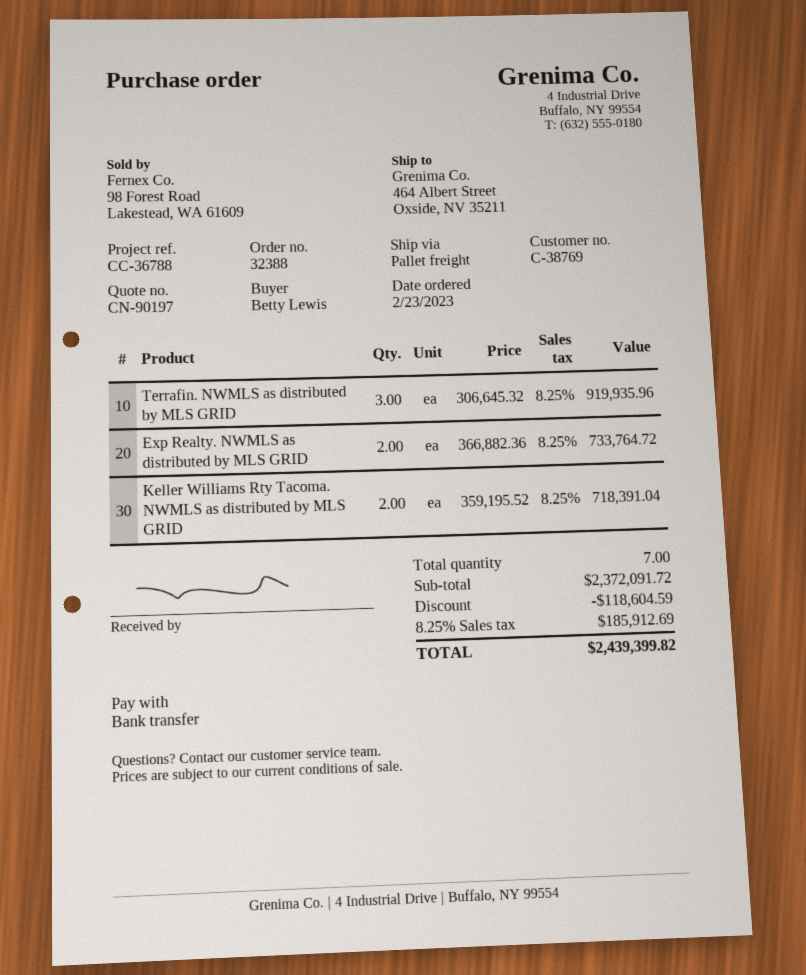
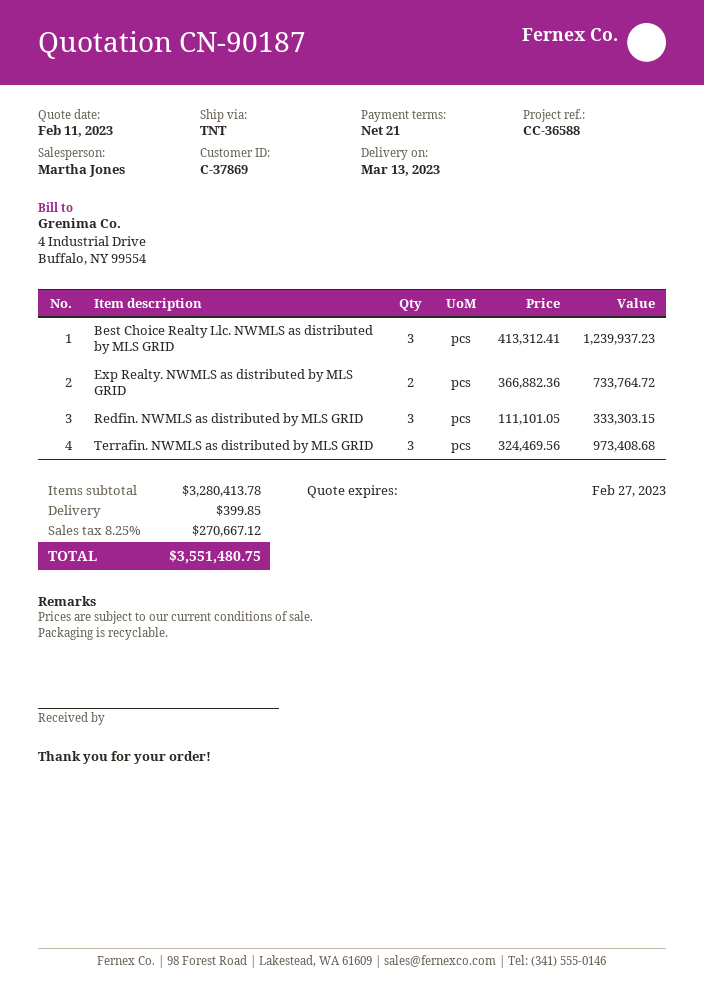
quote number: CN-90197 -> CN-90187
customer number: C-38769 -> C-37869
reference: CC-36788 -> CC-36588
shipping method: pallet freight -> TNT
Terrafin. NWMLS as distributed by MLS GRID: 3 x 306645.32 = 919935.96 -> 3 x 324469.56 = 973408.68
Keller Williams Rty Tacoma. NWMLS as distributed by MLS GRID: 2 x 359195.52 = 718391.04 -> none
Best Choice Realty Llc. NWMLS as distributed by MLS GRID: none -> 3 x 413312.41 = 1239937.23
Redfin. NWMLS as distributed by MLS GRID: none -> 3 x 111101.05 = 333303.15
subtotal: 2372091.72 -> 3280413.78
discount: 118604.59 -> none
shipping: none -> 399.85
tax: 8.25% = 185912.69 -> 8.25% = 270667.12
total: 2439399.82 -> 3551480.75

